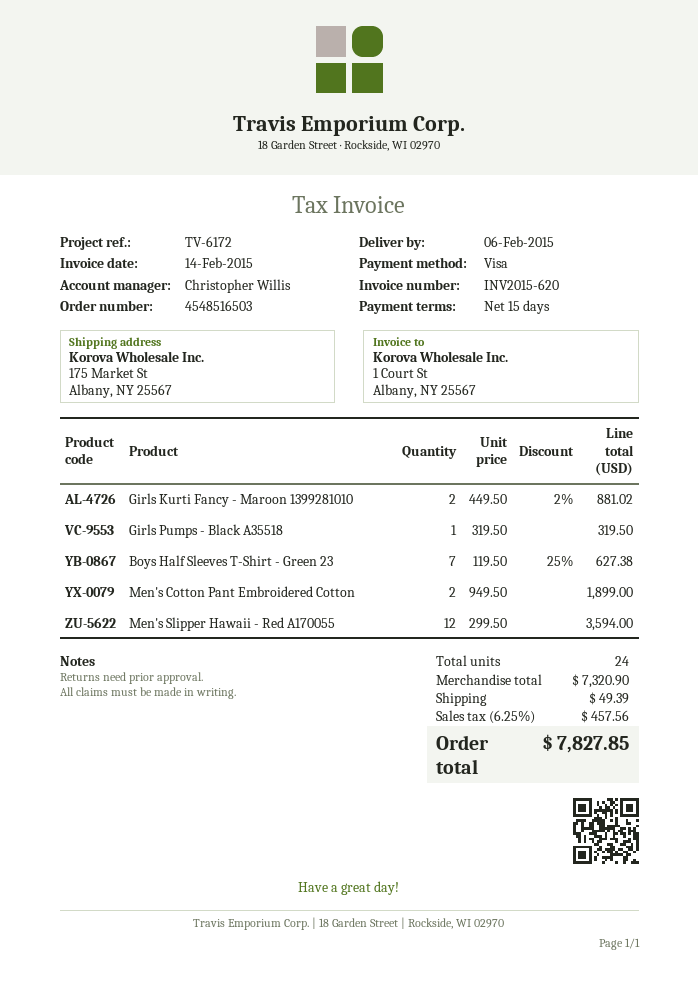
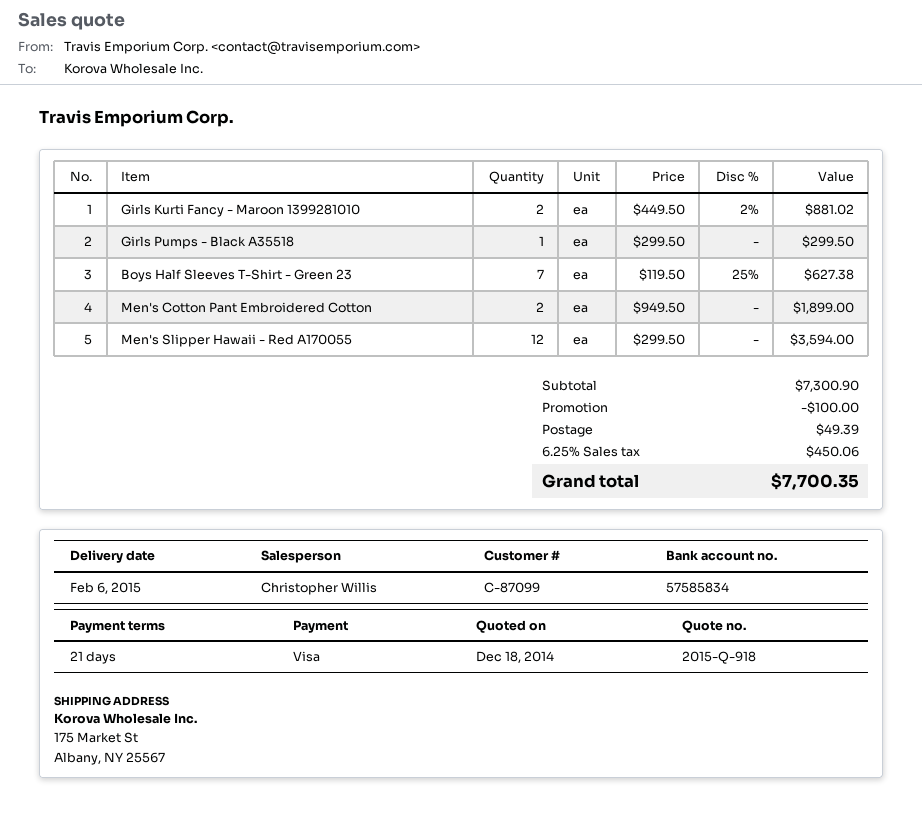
payment terms: 15 days -> 21 days
Girls Pumps - Black A35518: 1 x 319.50 = 319.50 -> 1 x 299.50 = 299.50
subtotal: 7320.90 -> 7300.90
discount: none -> 100.00
tax: 6.25% = 457.56 -> 6.25% = 450.06
total: 7827.85 -> 7700.35

